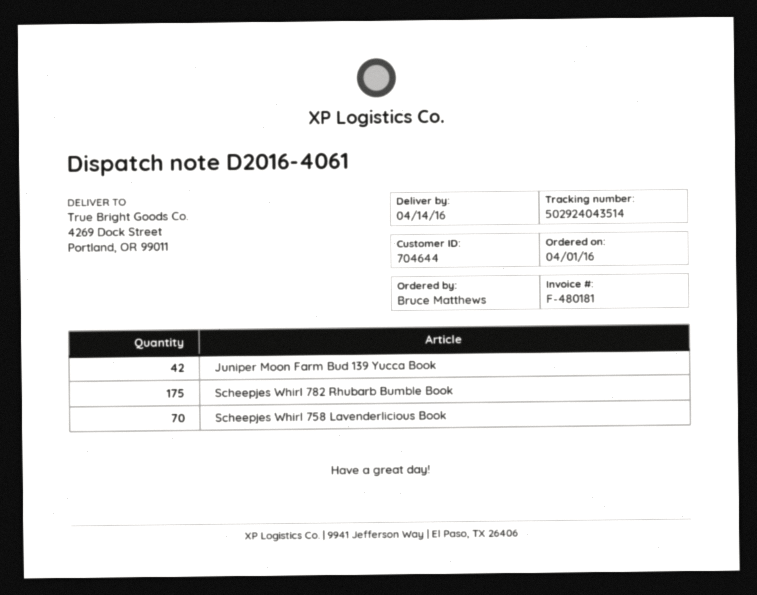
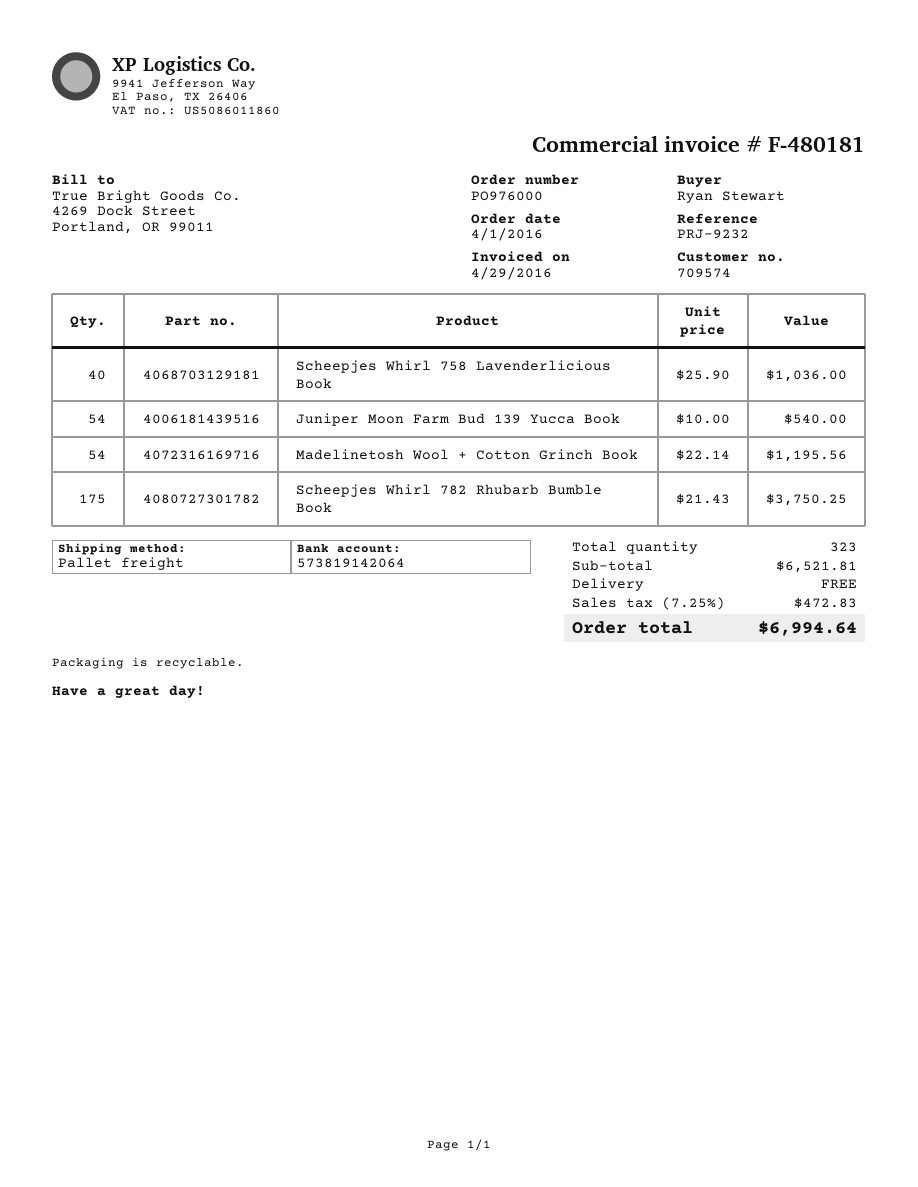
customer number: 704644 -> 709574
ordered by: Bruce Matthews -> Ryan Stewart
Juniper Moon Farm Bud 139 Yucca Book: 42 -> 54
Scheepjes Whirl 758 Lavenderlicious Book: 70 -> 40
Madelinetosh Wool + Cotton Grinch Book: none -> 54

